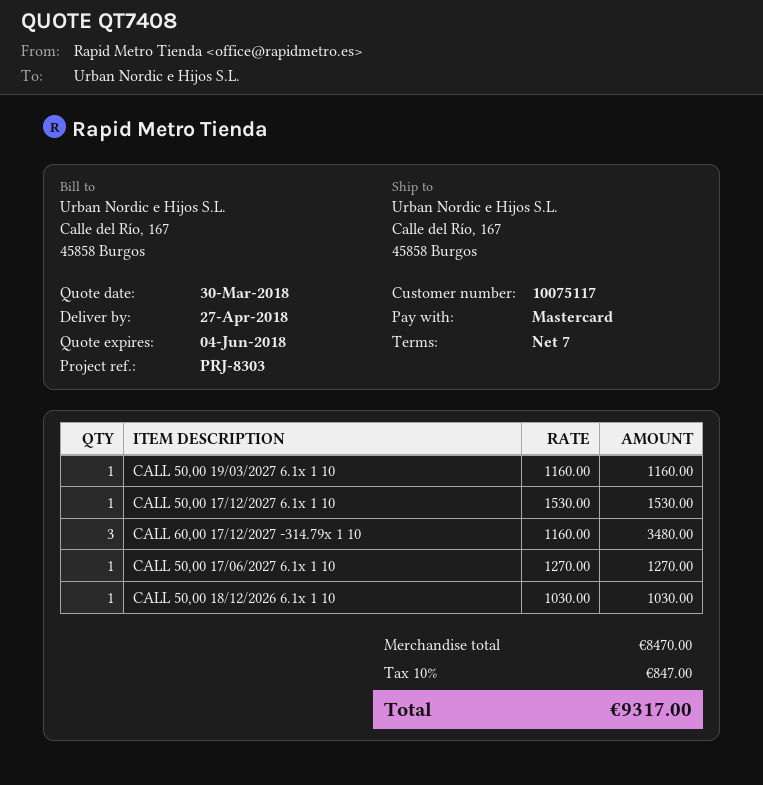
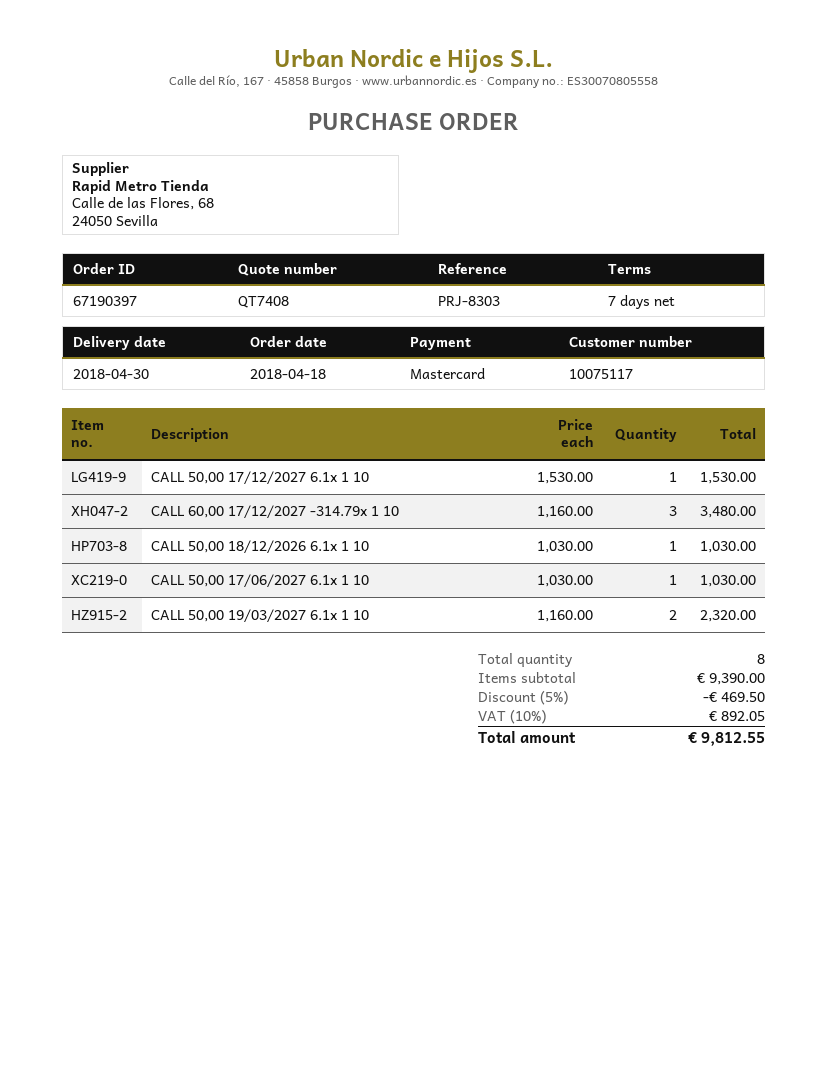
delivery date: 2018-04-27 -> 2018-04-30
CALL 50,00 19/03/2027 6.1x 1 10: 1 x 1160.00 = 1160.00 -> 2 x 1160.00 = 2320.00
CALL 50,00 17/06/2027 6.1x 1 10: 1 x 1270.00 = 1270.00 -> 1 x 1030.00 = 1030.00
subtotal: 8470.00 -> 9390.00
discount: none -> 5% = 469.50
tax: 10% = 847.00 -> 10% = 892.05
total: 9317.00 -> 9812.55

